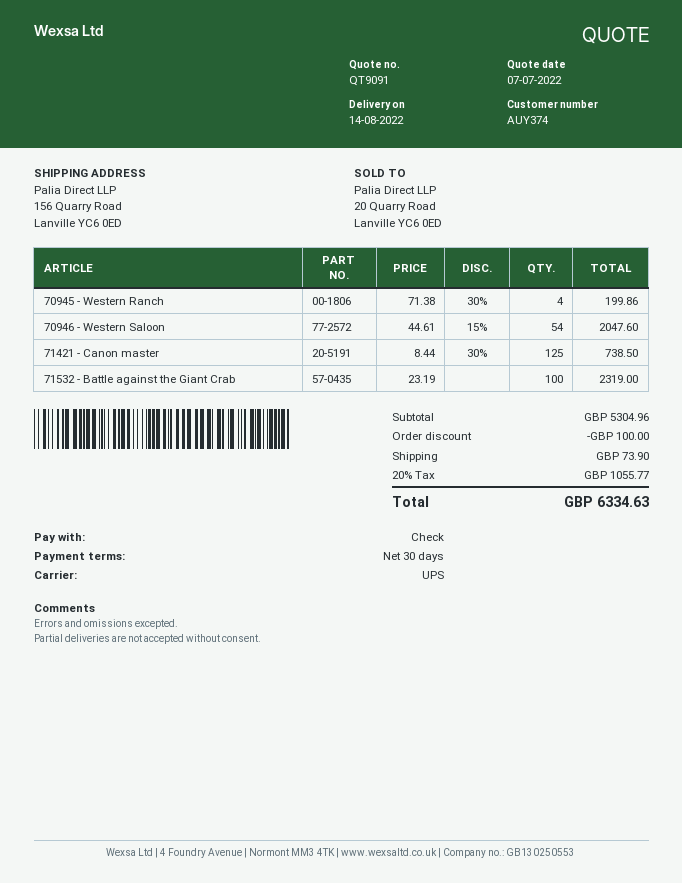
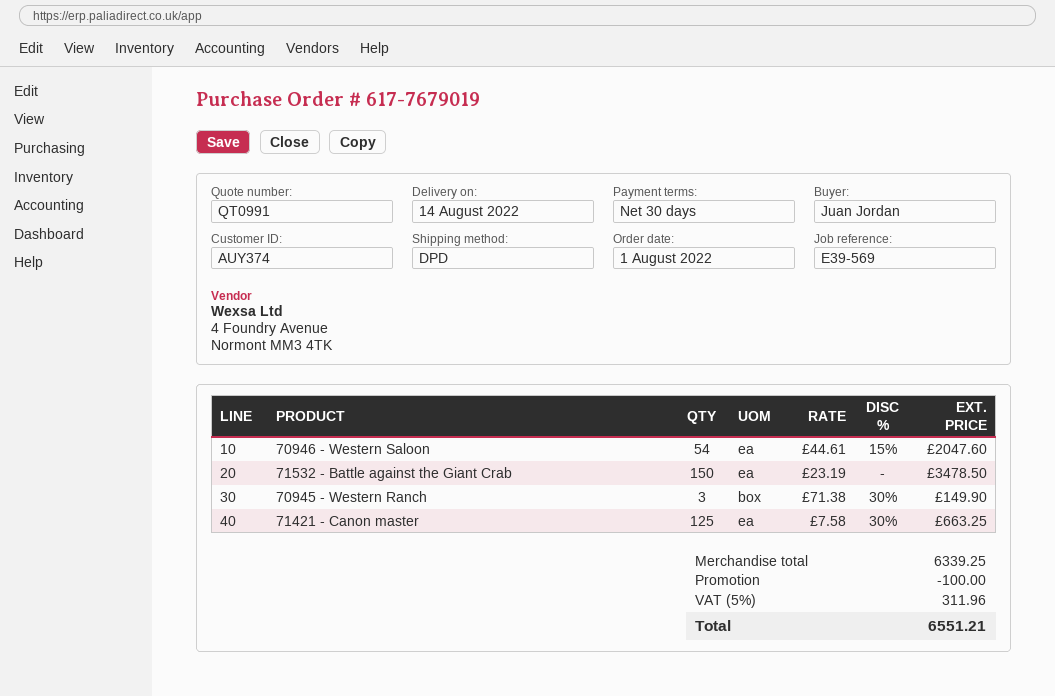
quote number: QT9091 -> QT0991
shipping method: UPS -> DPD
70945 - Western Ranch: 4 x 71.38 - 30% = 199.86 -> 3 x 71.38 - 30% = 149.90
71421 - Canon master: 125 x 8.44 - 30% = 738.50 -> 125 x 7.58 - 30% = 663.25
71532 - Battle against the Giant Crab: 100 x 23.19 = 2319.00 -> 150 x 23.19 = 3478.50
subtotal: 5304.96 -> 6339.25
shipping: 73.90 -> none
tax: 20% = 1055.77 -> 5% = 311.96
total: 6334.63 -> 6551.21

